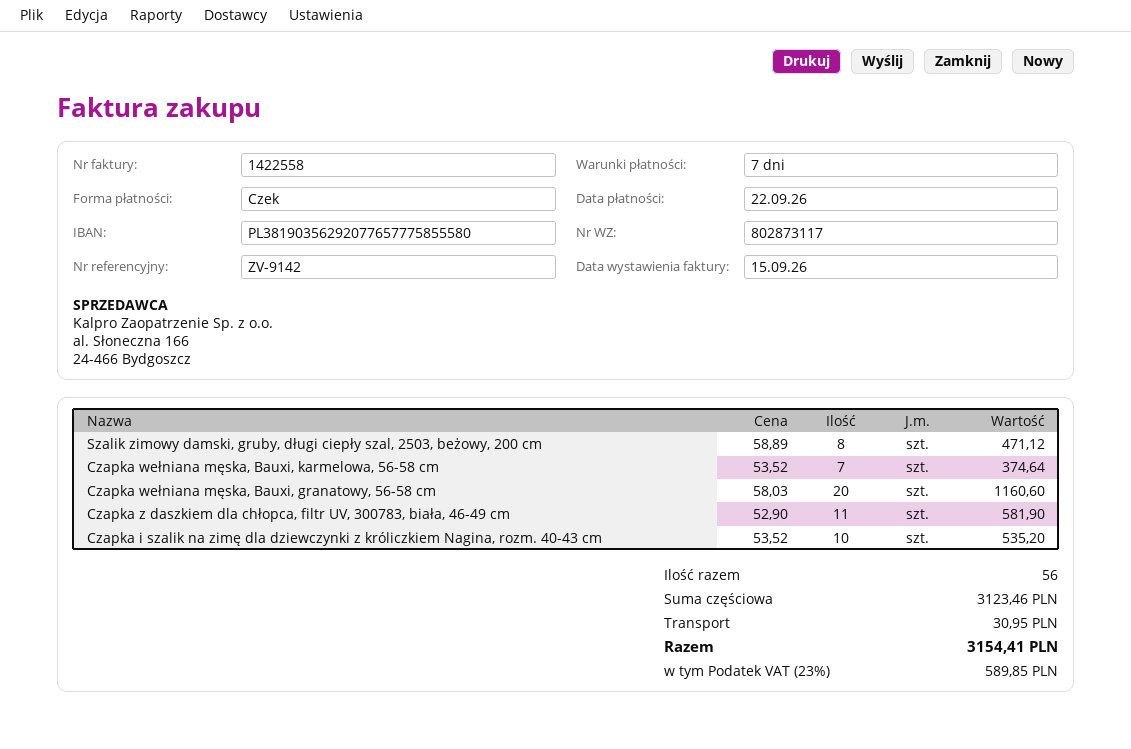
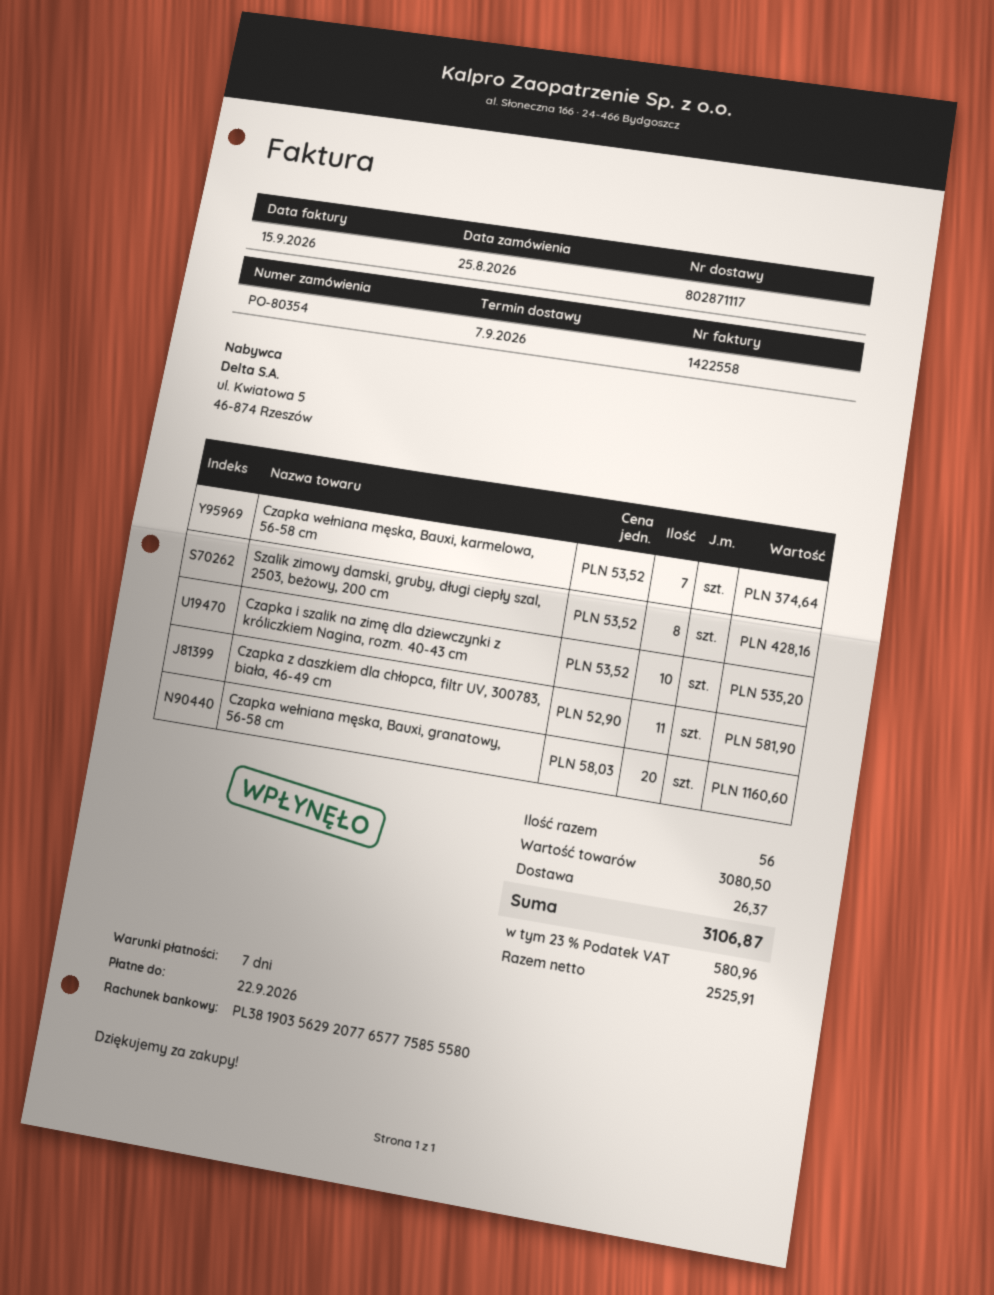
delivery note number: 802873117 -> 802871117
Szalik zimowy damski, gruby, długi ciepły szal, 2503, beżowy, 200 cm: 8 x 58.89 = 471.12 -> 8 x 53.52 = 428.16
subtotal: 3123.46 -> 3080.50
shipping: 30.95 -> 26.37
tax: 23% = 589.85 -> 23% = 580.96
total: 3154.41 -> 3106.87

